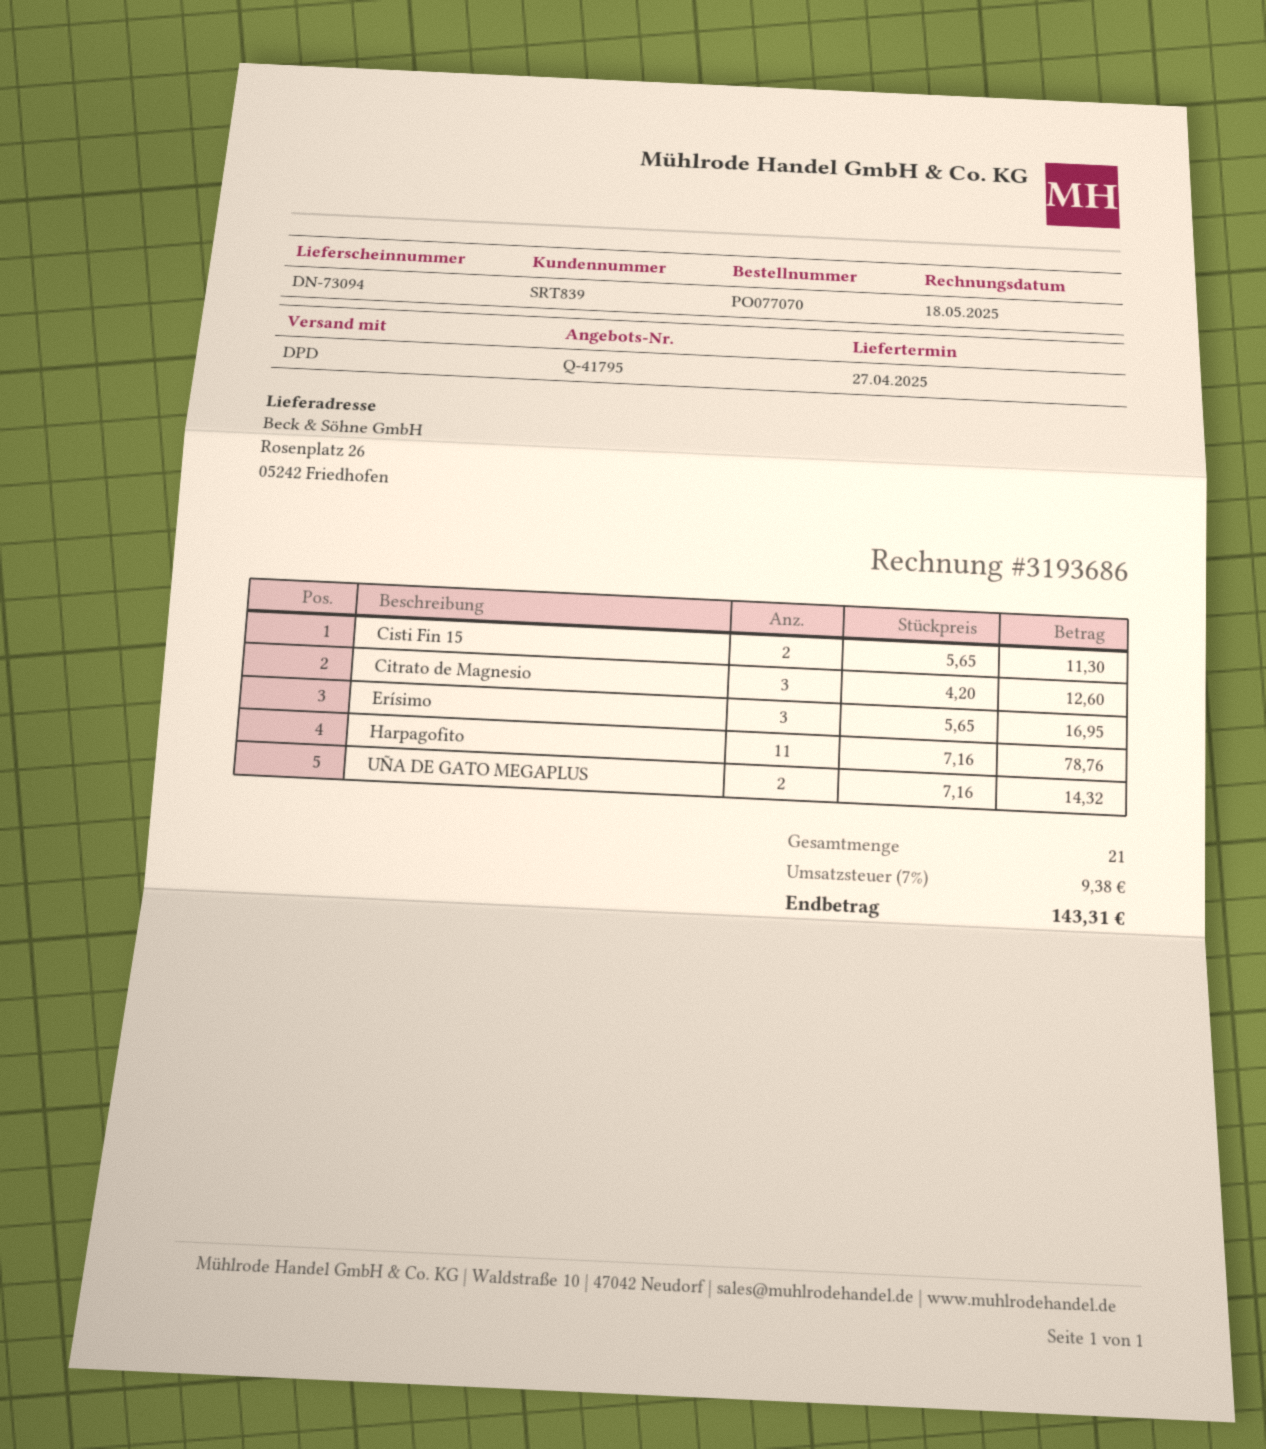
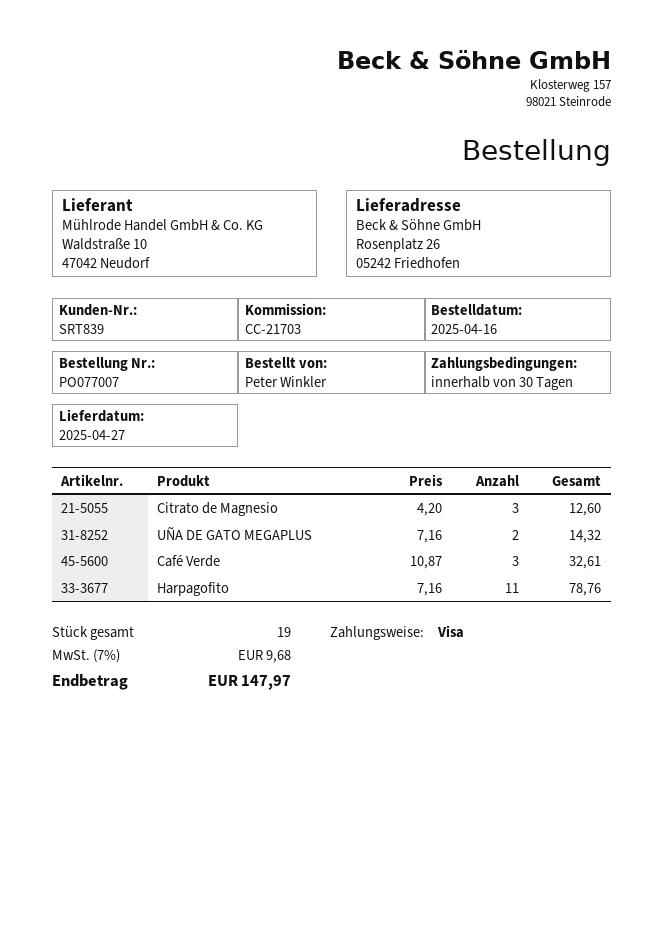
order number: PO077070 -> PO077007
Cisti Fin 15: 2 x 5.65 = 11.30 -> none
Erísimo: 3 x 5.65 = 16.95 -> none
Café Verde: none -> 3 x 10.87 = 32.61
total quantity: 21 -> 19
tax: 7% = 9.38 -> 7% = 9.68
total: 143.31 -> 147.97

